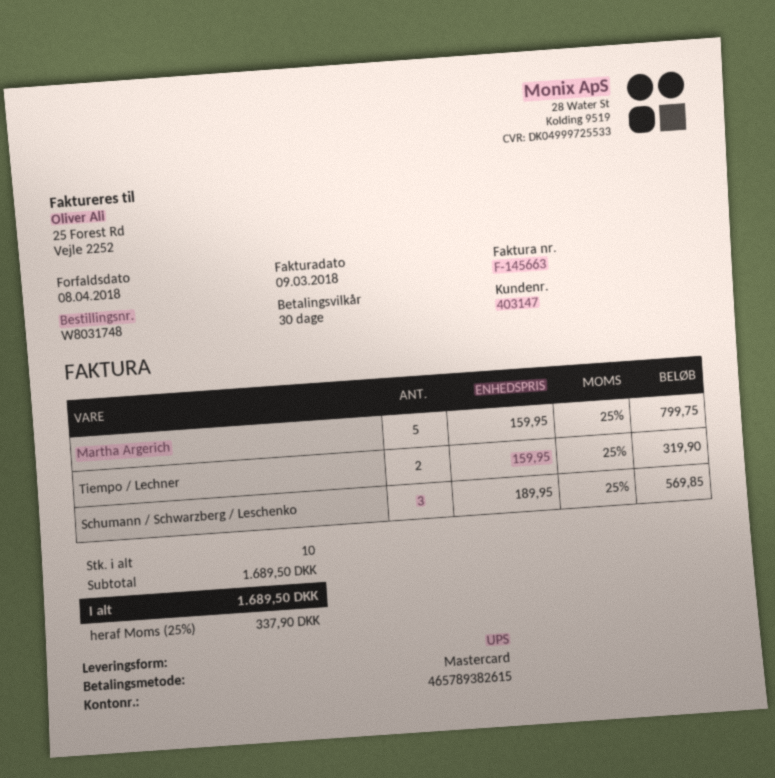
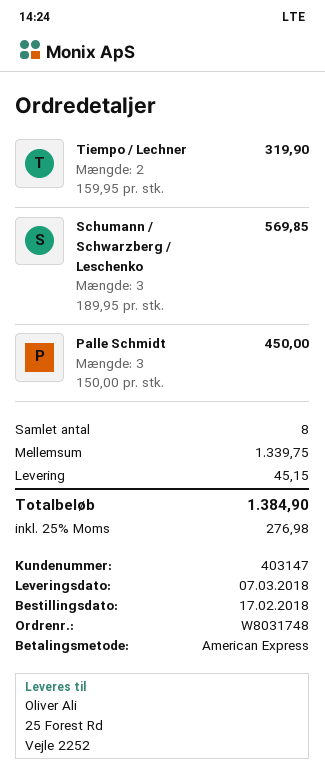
payment method: Mastercard -> American Express
Martha Argerich: 5 x 159.95 = 799.75 -> none
Palle Schmidt: none -> 3 x 150.00 = 450.00
total quantity: 10 -> 8
subtotal: 1689.50 -> 1339.75
shipping: none -> 45.15
tax: 25% = 337.90 -> 25% = 276.98
total: 1689.50 -> 1384.90

